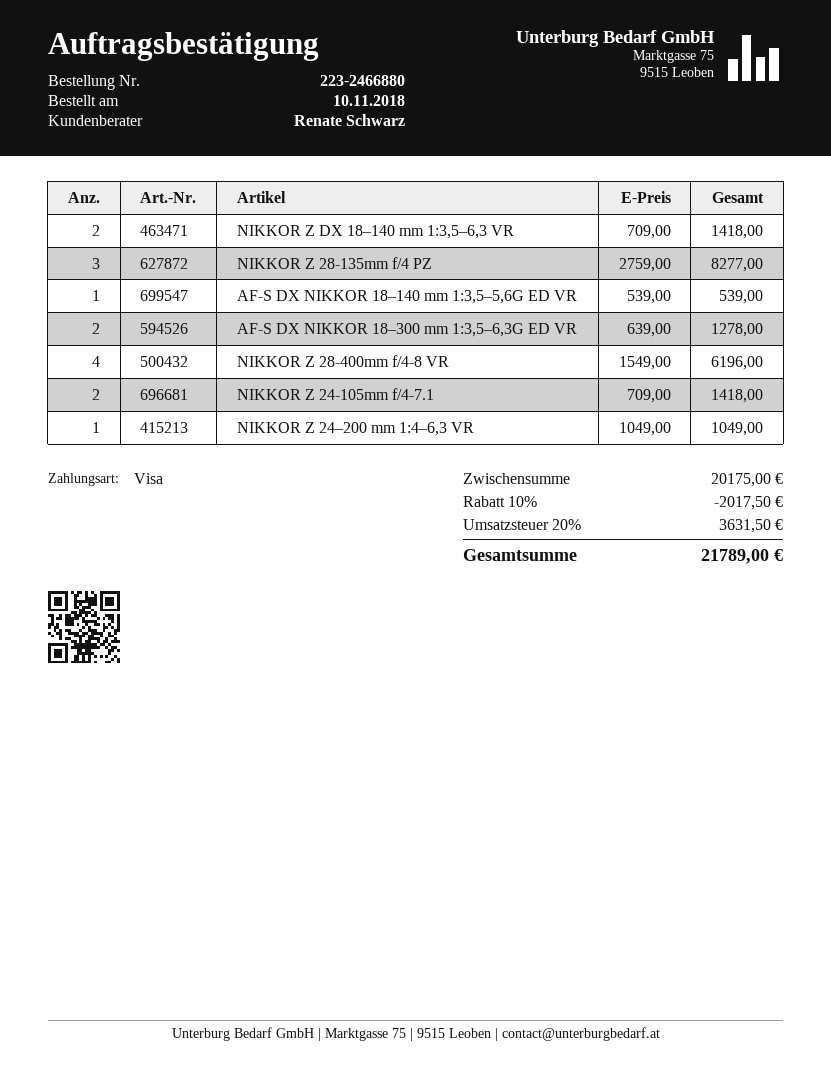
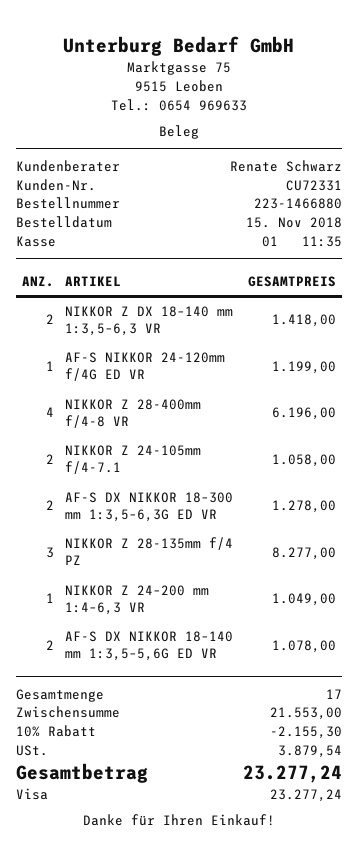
order number: 223-2466880 -> 223-1466880
order date: 2018-11-10 -> 2018-11-15
AF-S DX NIKKOR 18–140 mm 1:3,5–5,6G ED VR: 1 for 539.00 -> 2 for 1078.00
NIKKOR Z 24-105mm f/4-7.1: 2 for 1418.00 -> 2 for 1058.00
AF-S NIKKOR 24-120mm f/4G ED VR: none -> 1 for 1199.00
subtotal: 20175.00 -> 21553.00
discount: 10% = 2017.50 -> 10% = 2155.30
tax: 3631.50 -> 3879.54
total: 21789.00 -> 23277.24

